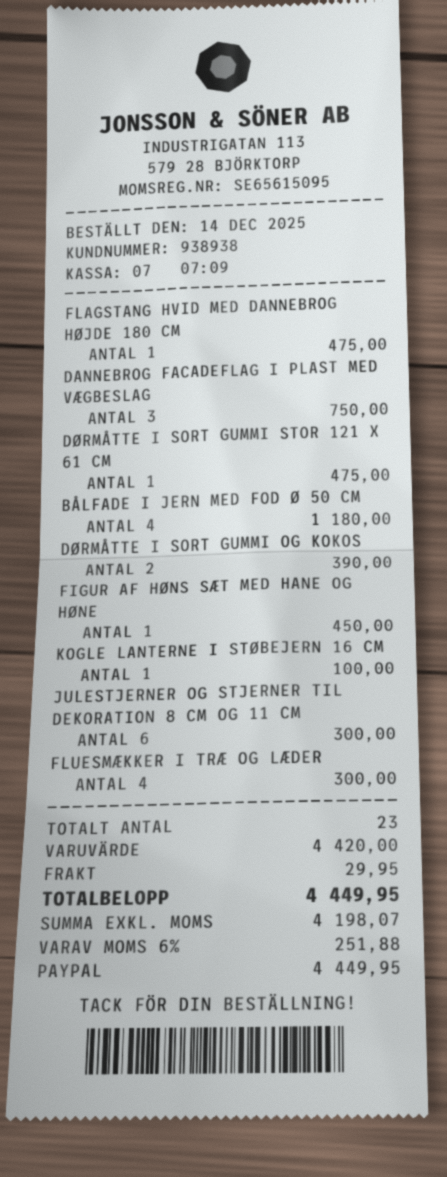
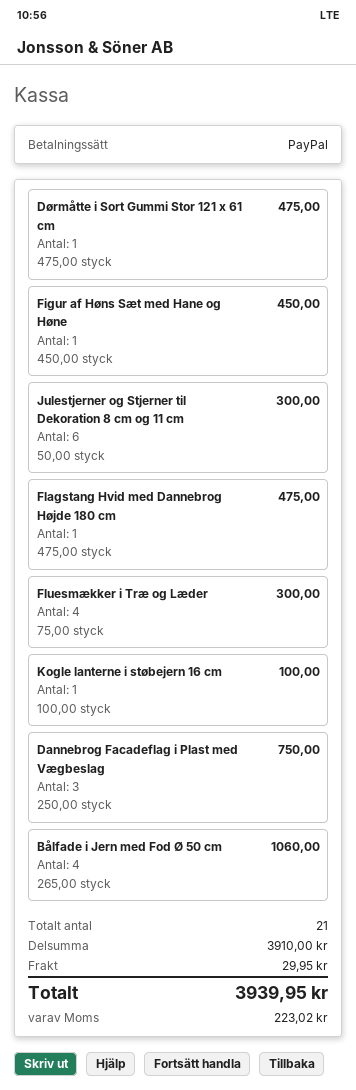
BÅLFADE I JERN MED FOD Ø 50 CM: 4 for 1180.00 -> 4 for 1060.00
DØRMÅTTE I SORT GUMMI OG KOKOS: 2 for 390.00 -> none
total quantity: 23 -> 21
subtotal: 4420.00 -> 3910.00
tax: 251.88 -> 223.02
total: 4449.95 -> 3939.95

